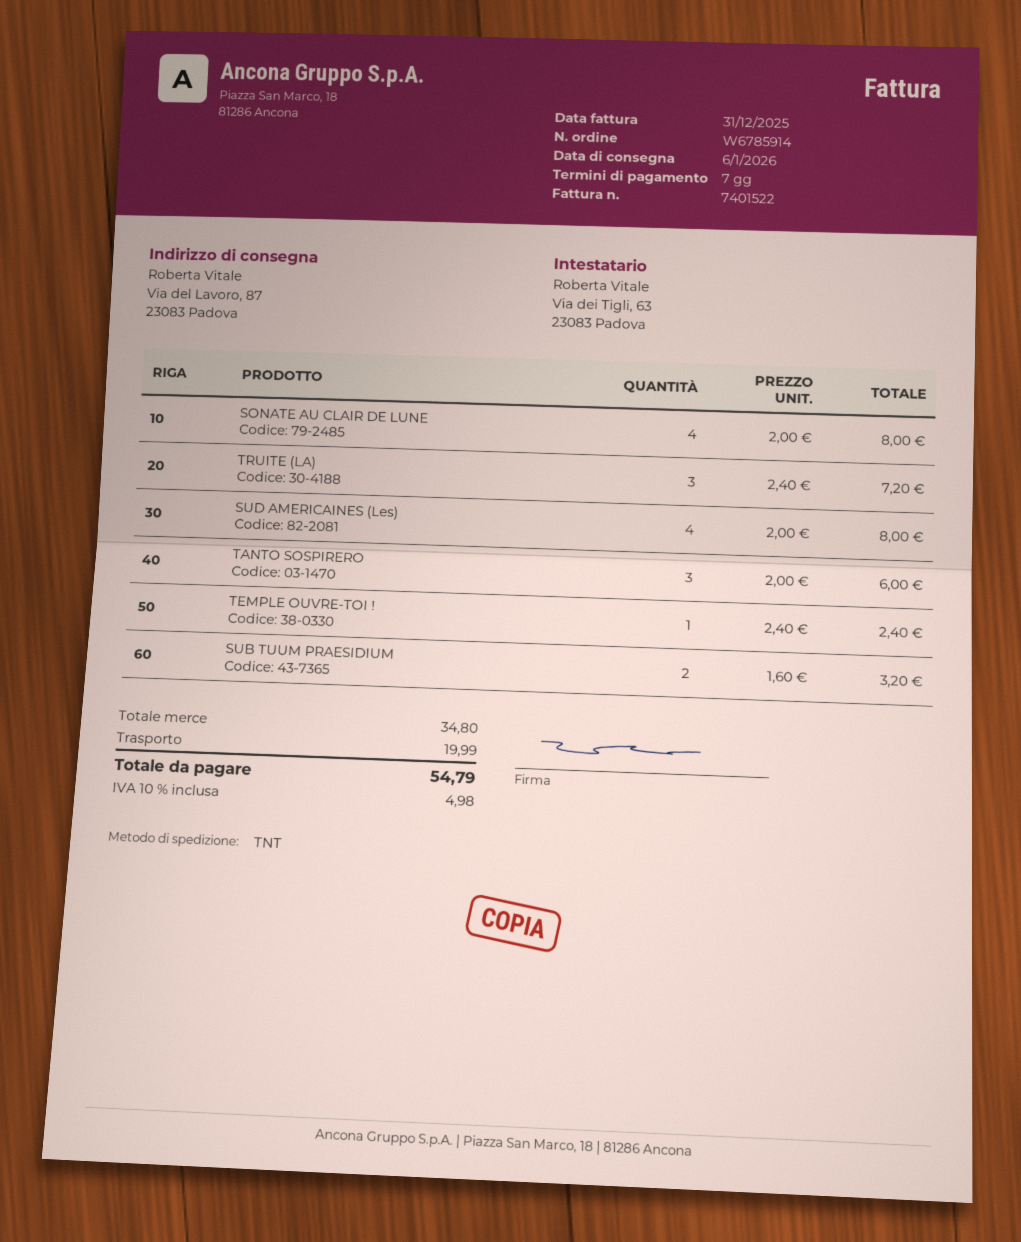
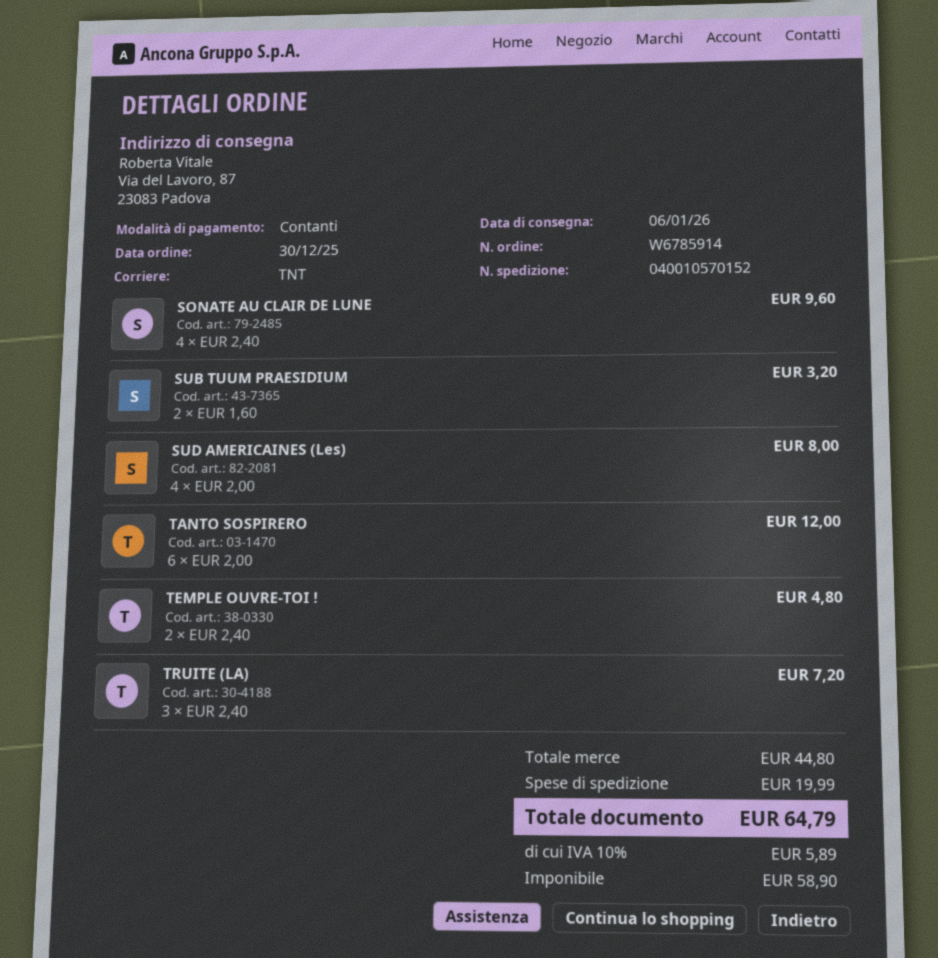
SONATE AU CLAIR DE LUNE: 4 x 2.00 = 8.00 -> 4 x 2.40 = 9.60
TANTO SOSPIRERO: 3 x 2.00 = 6.00 -> 6 x 2.00 = 12.00
TEMPLE OUVRE-TOI !: 1 x 2.40 = 2.40 -> 2 x 2.40 = 4.80
subtotal: 34.80 -> 44.80
tax: 10% = 4.98 -> 10% = 5.89
total: 54.79 -> 64.79

